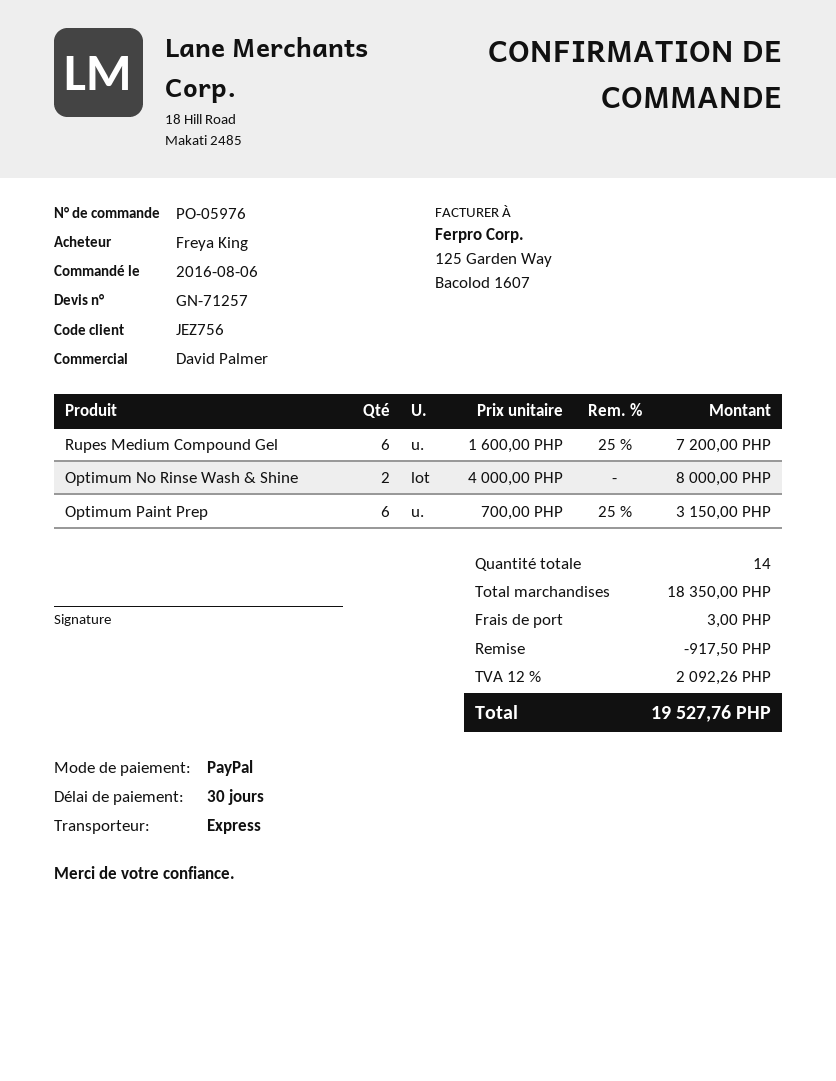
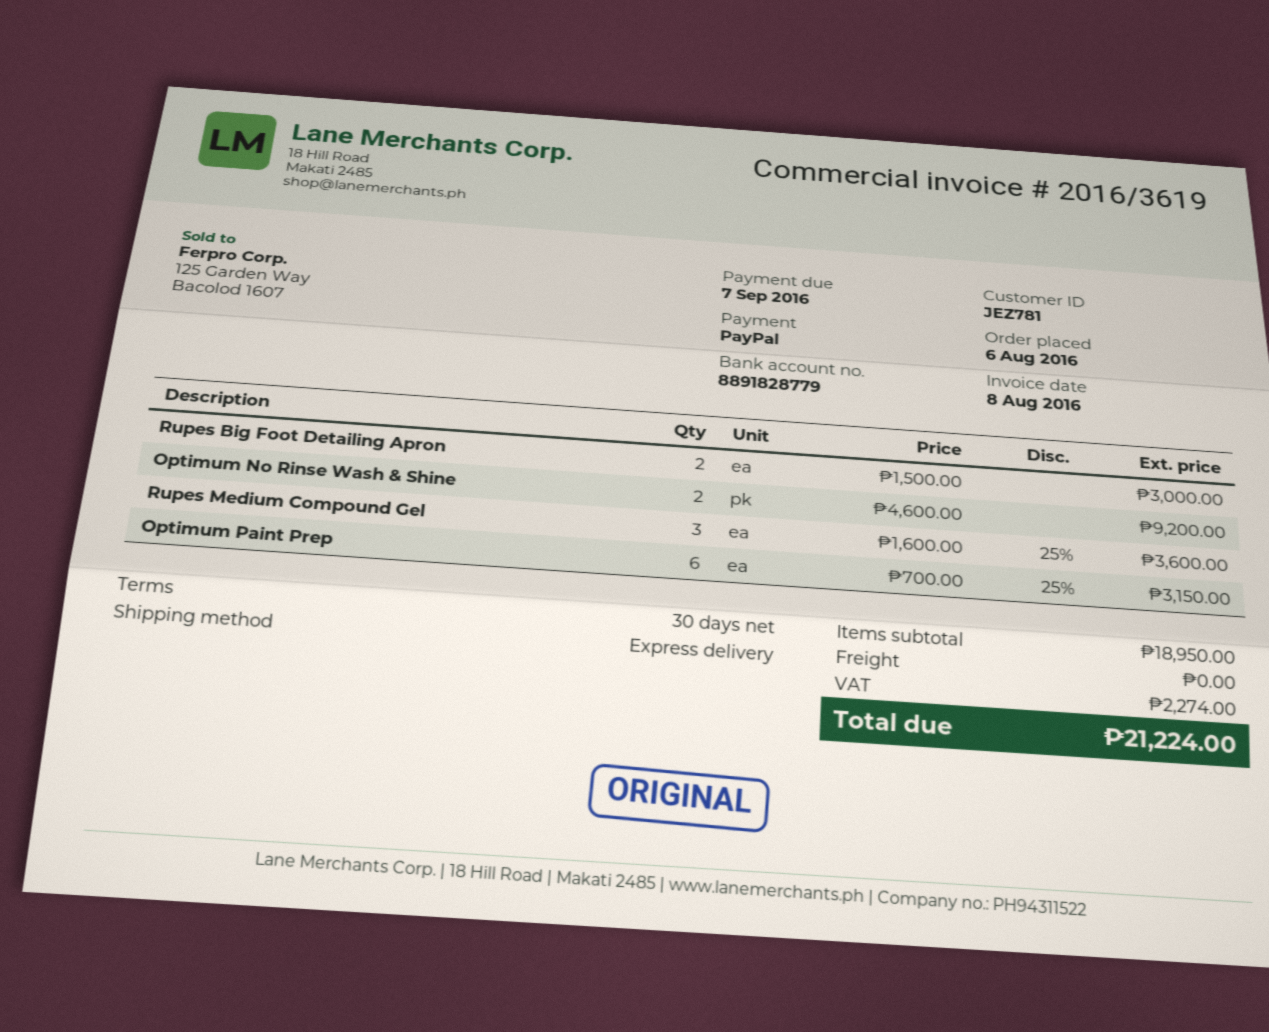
customer number: JEZ756 -> JEZ781
Rupes Medium Compound Gel: 6 x 1600.00 - 25% = 7200.00 -> 3 x 1600.00 - 25% = 3600.00
Optimum No Rinse Wash & Shine: 2 x 4000.00 = 8000.00 -> 2 x 4600.00 = 9200.00
Rupes Big Foot Detailing Apron: none -> 2 x 1500.00 = 3000.00
subtotal: 18350.00 -> 18950.00
discount: 917.50 -> none
shipping: 3.00 -> 0.00
tax: 2092.26 -> 2274.00
total: 19527.76 -> 21224.00

